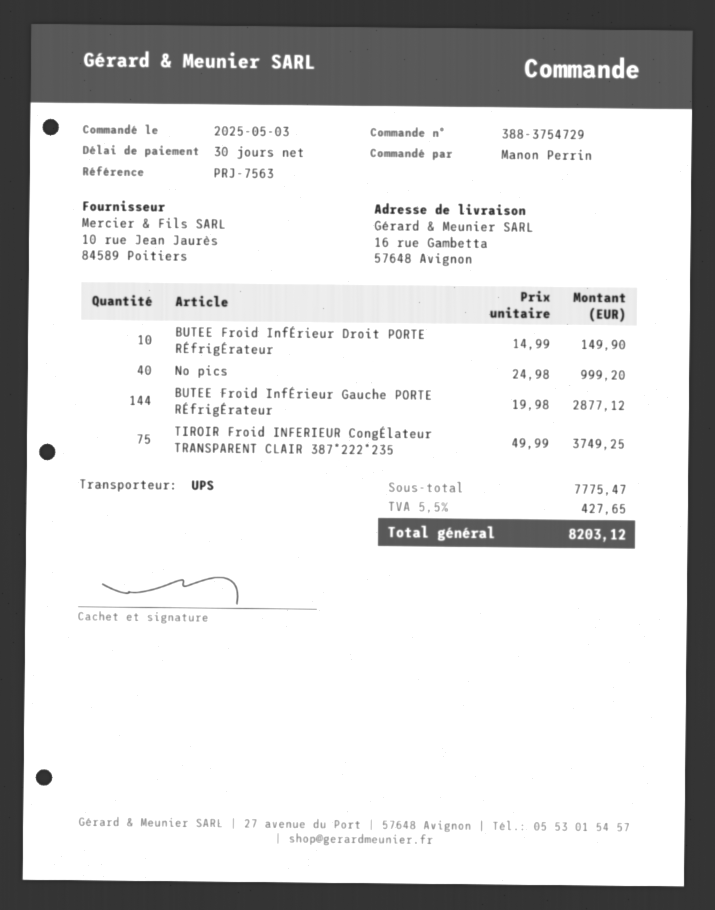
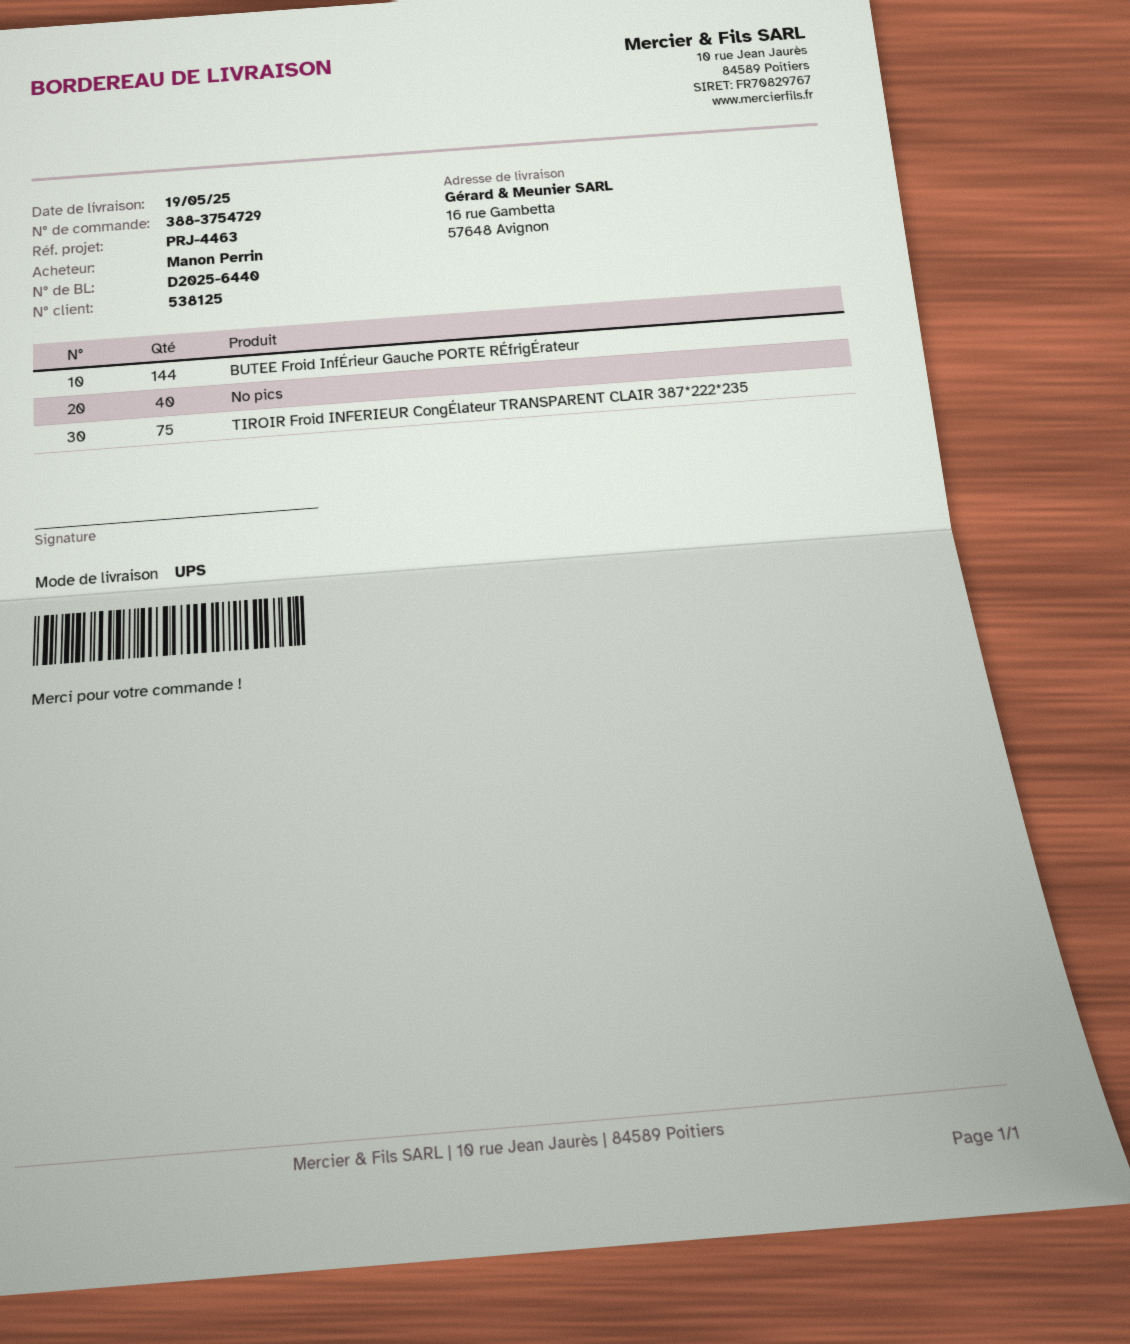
reference: PRJ-7563 -> PRJ-4463
BUTEE Froid InfÉrieur Droit PORTE RÉfrigÉrateur: 10 -> none

